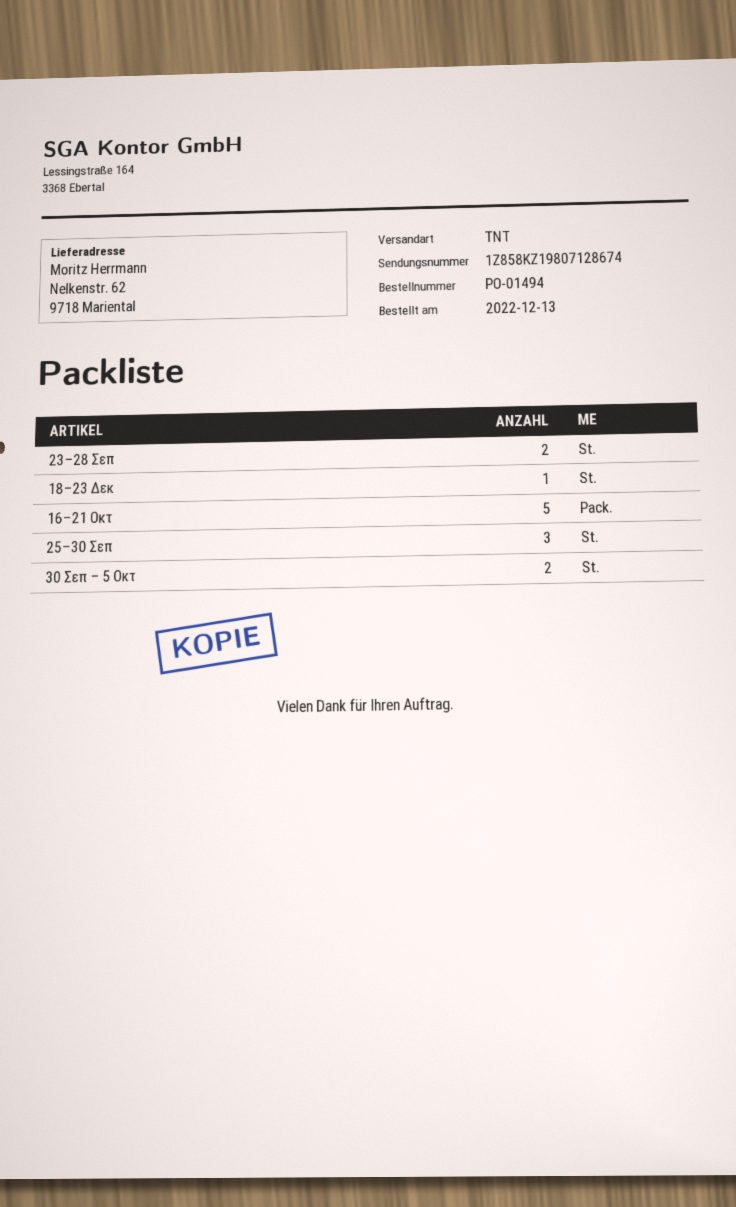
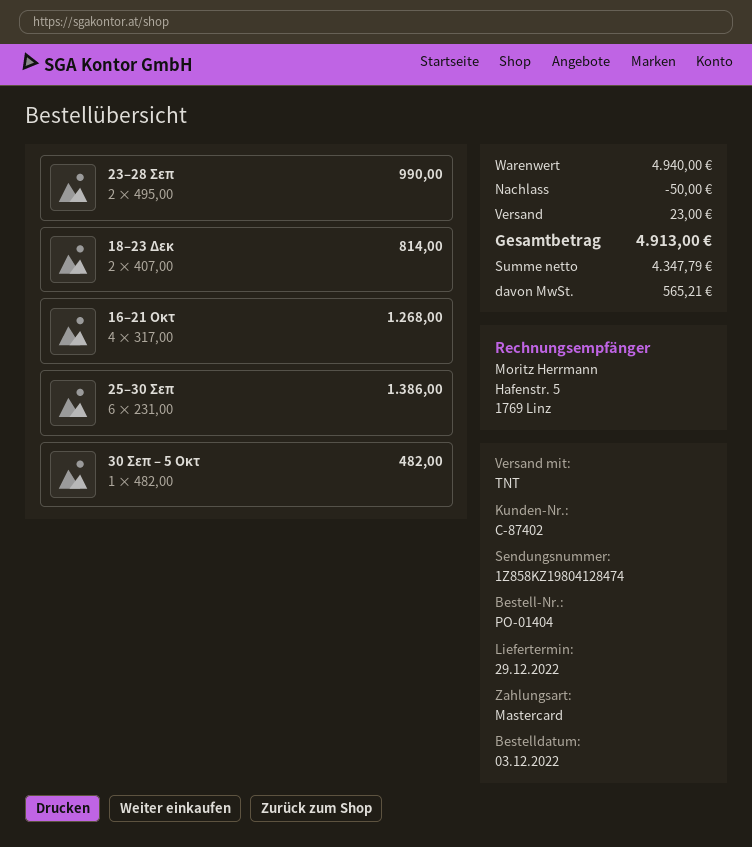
order number: PO-01494 -> PO-01404
order date: 2022-12-13 -> 2022-12-03
tracking number: 1Z858KZ19807128674 -> 1Z858KZ19804128474
18–23 Δεκ: 1 -> 2
16–21 Οκτ: 5 -> 4
25–30 Σεπ: 3 -> 6
30 Σεπ – 5 Οκτ: 2 -> 1

